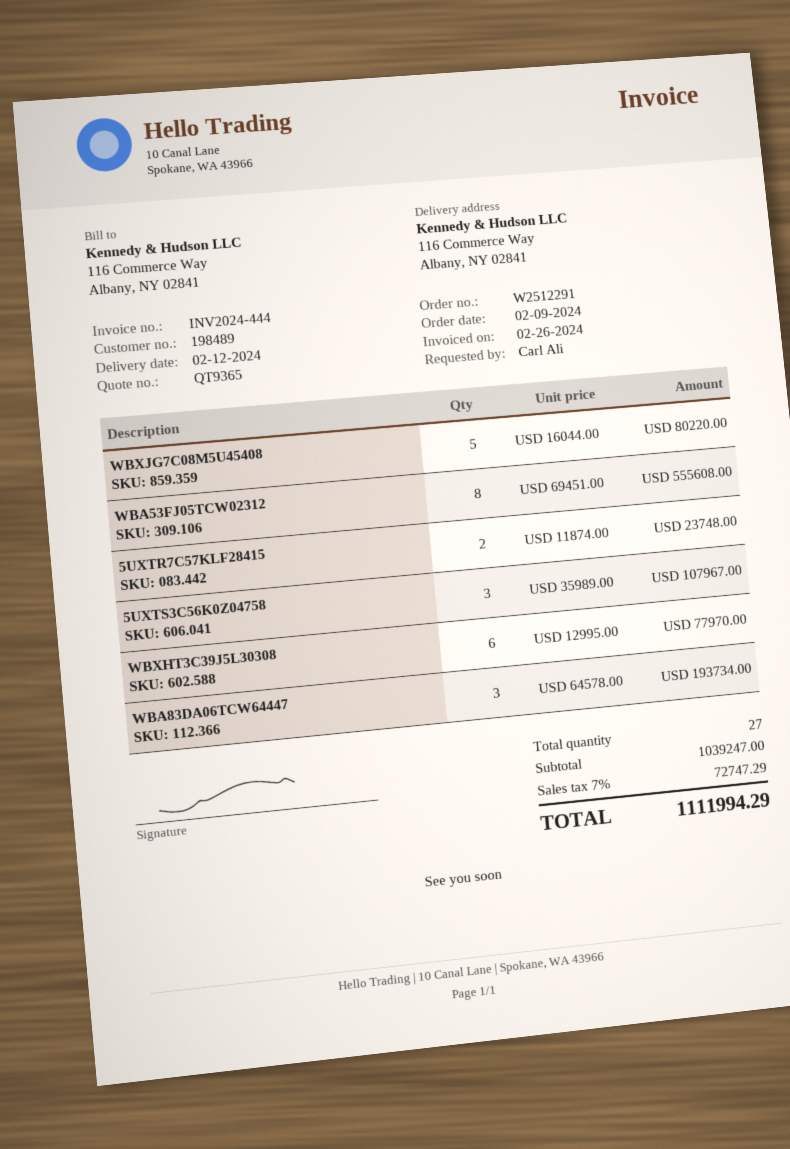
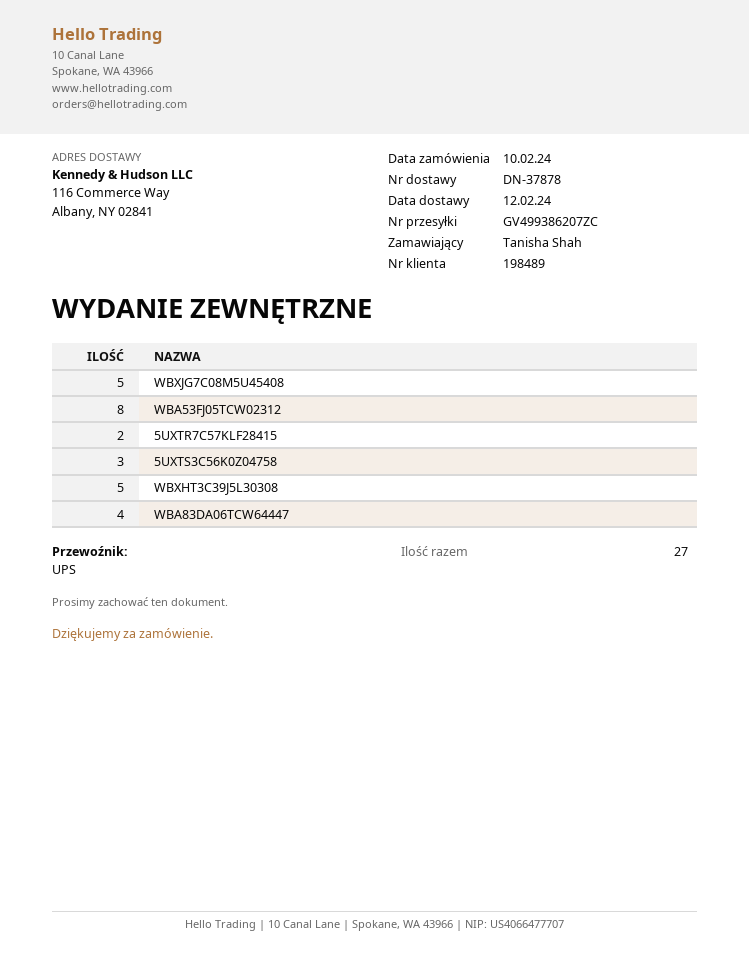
order date: 2024-02-09 -> 2024-02-10
ordered by: Carl Ali -> Tanisha Shah
WBXHT3C39J5L30308: 6 -> 5
WBA83DA06TCW64447: 3 -> 4

